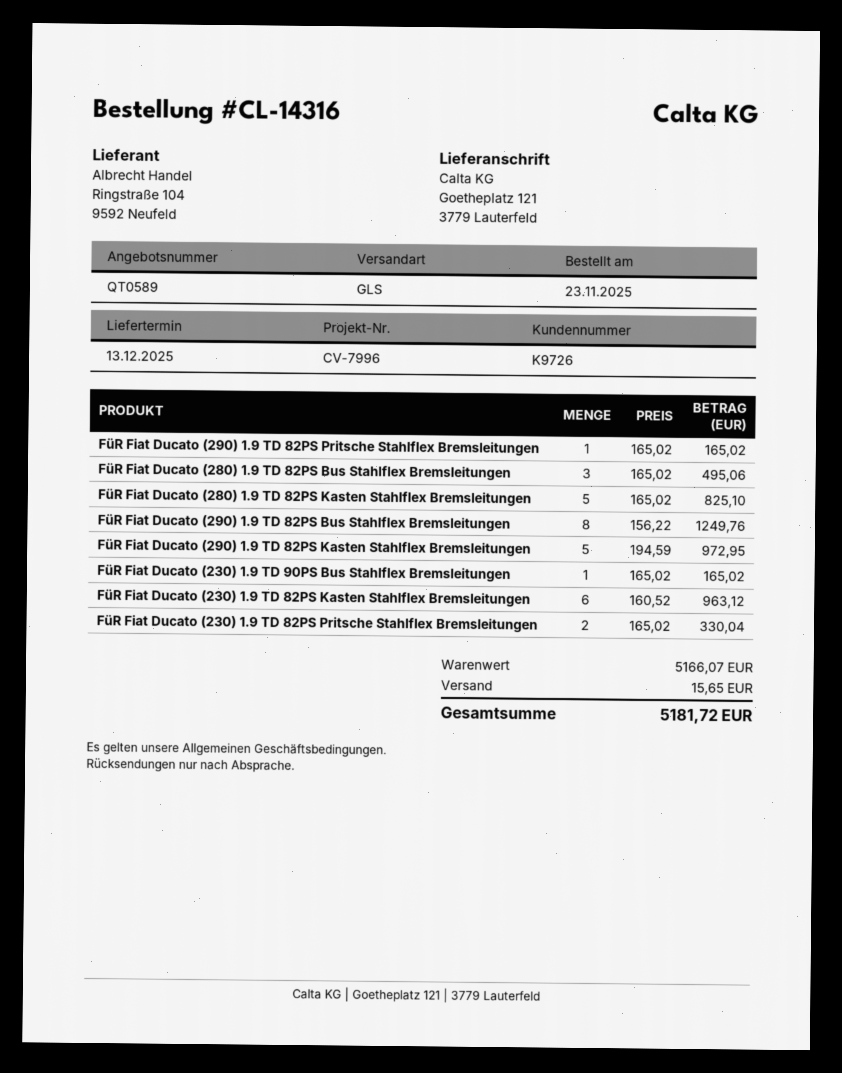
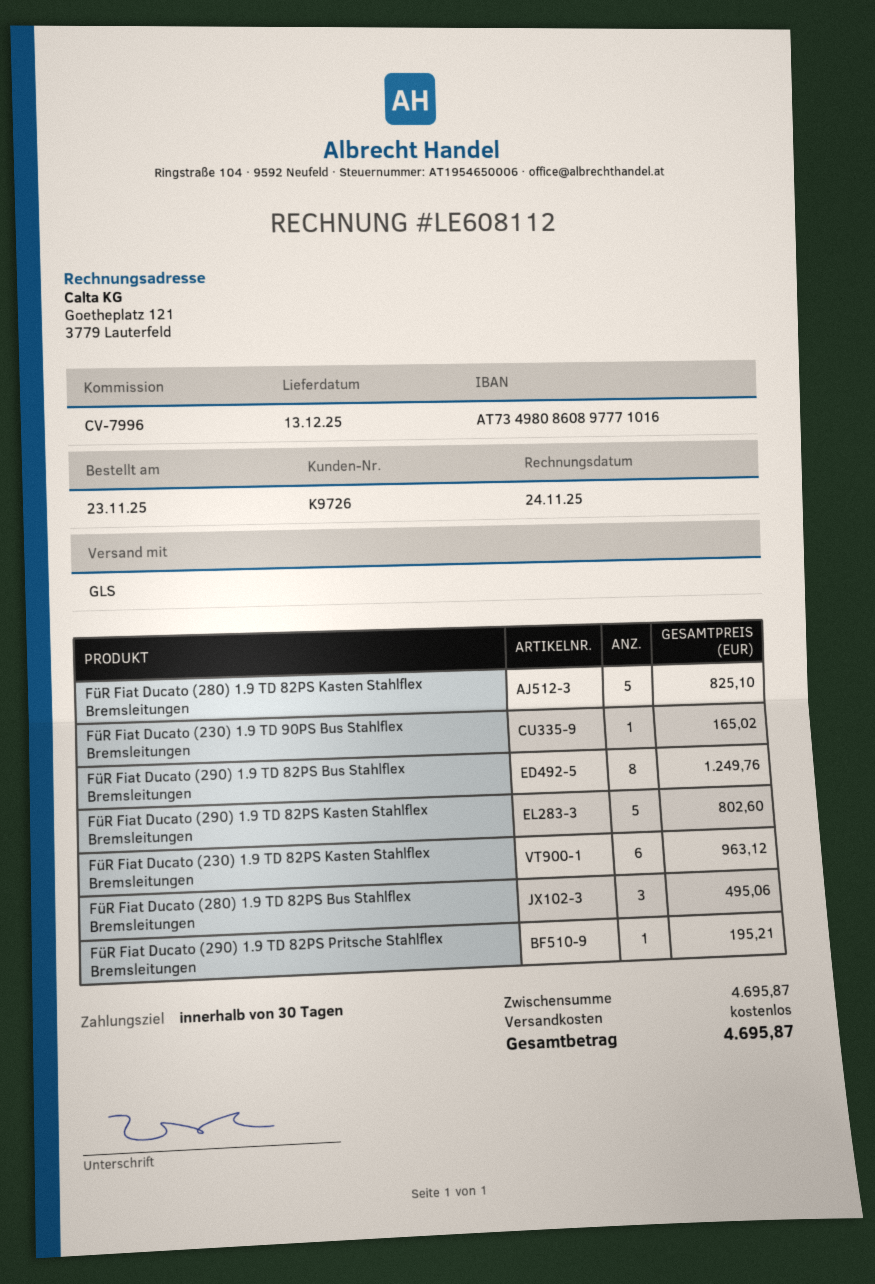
FüR Fiat Ducato (290) 1.9 TD 82PS Pritsche Stahlflex Bremsleitungen: 1 for 165.02 -> 1 for 195.21
FüR Fiat Ducato (290) 1.9 TD 82PS Kasten Stahlflex Bremsleitungen: 5 for 972.95 -> 5 for 802.60
FüR Fiat Ducato (230) 1.9 TD 82PS Pritsche Stahlflex Bremsleitungen: 2 for 330.04 -> none
subtotal: 5166.07 -> 4695.87
shipping: 15.65 -> 0.00
total: 5181.72 -> 4695.87

